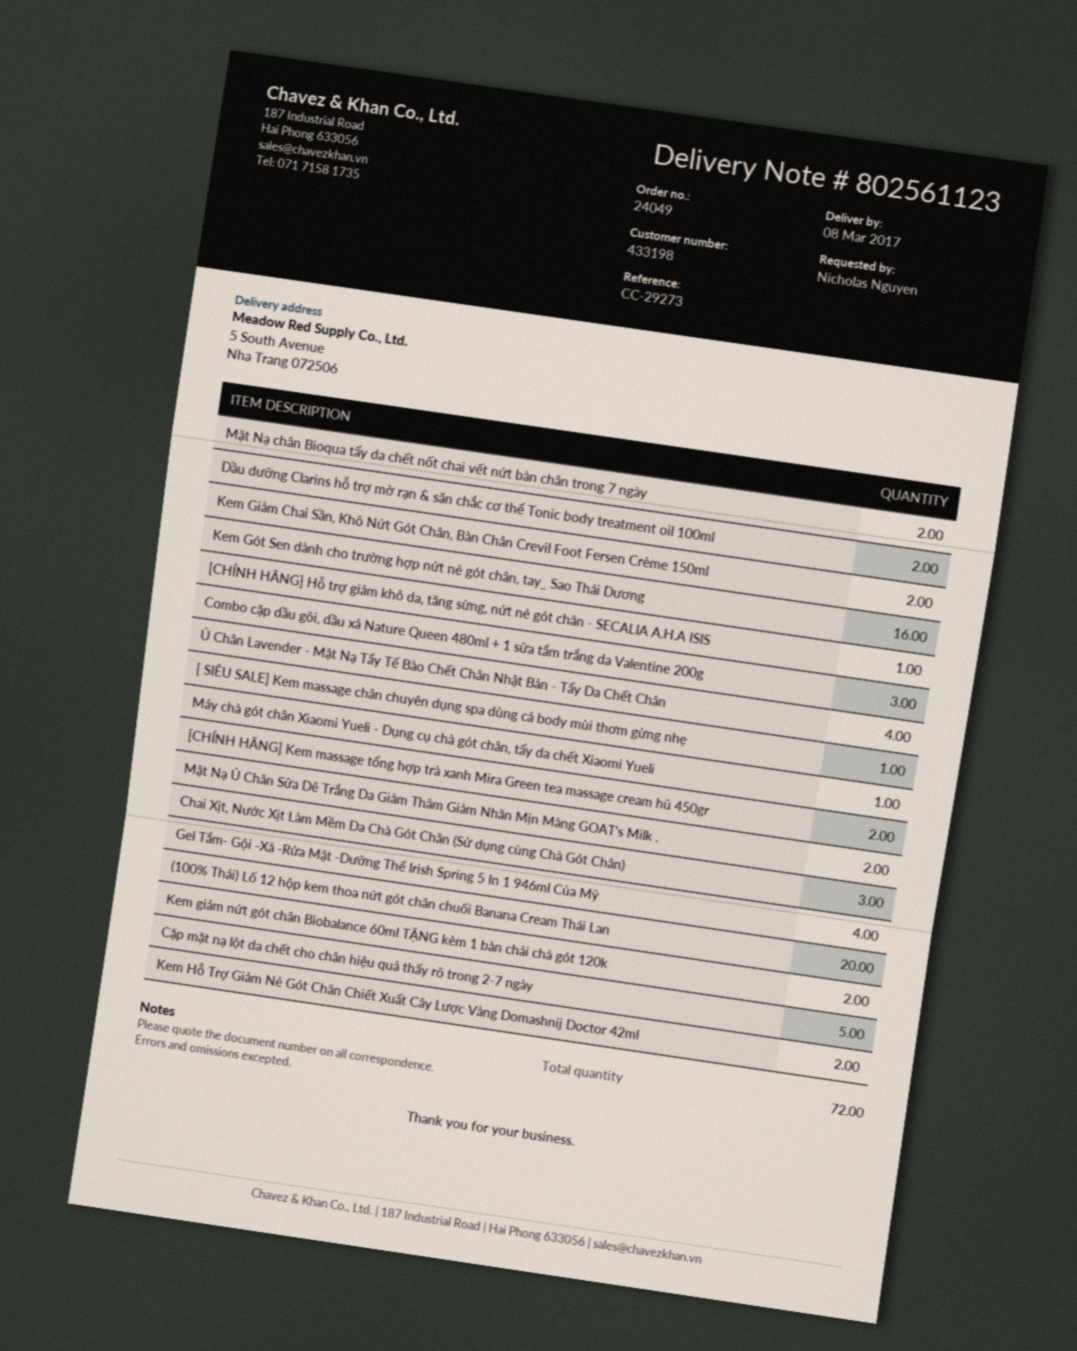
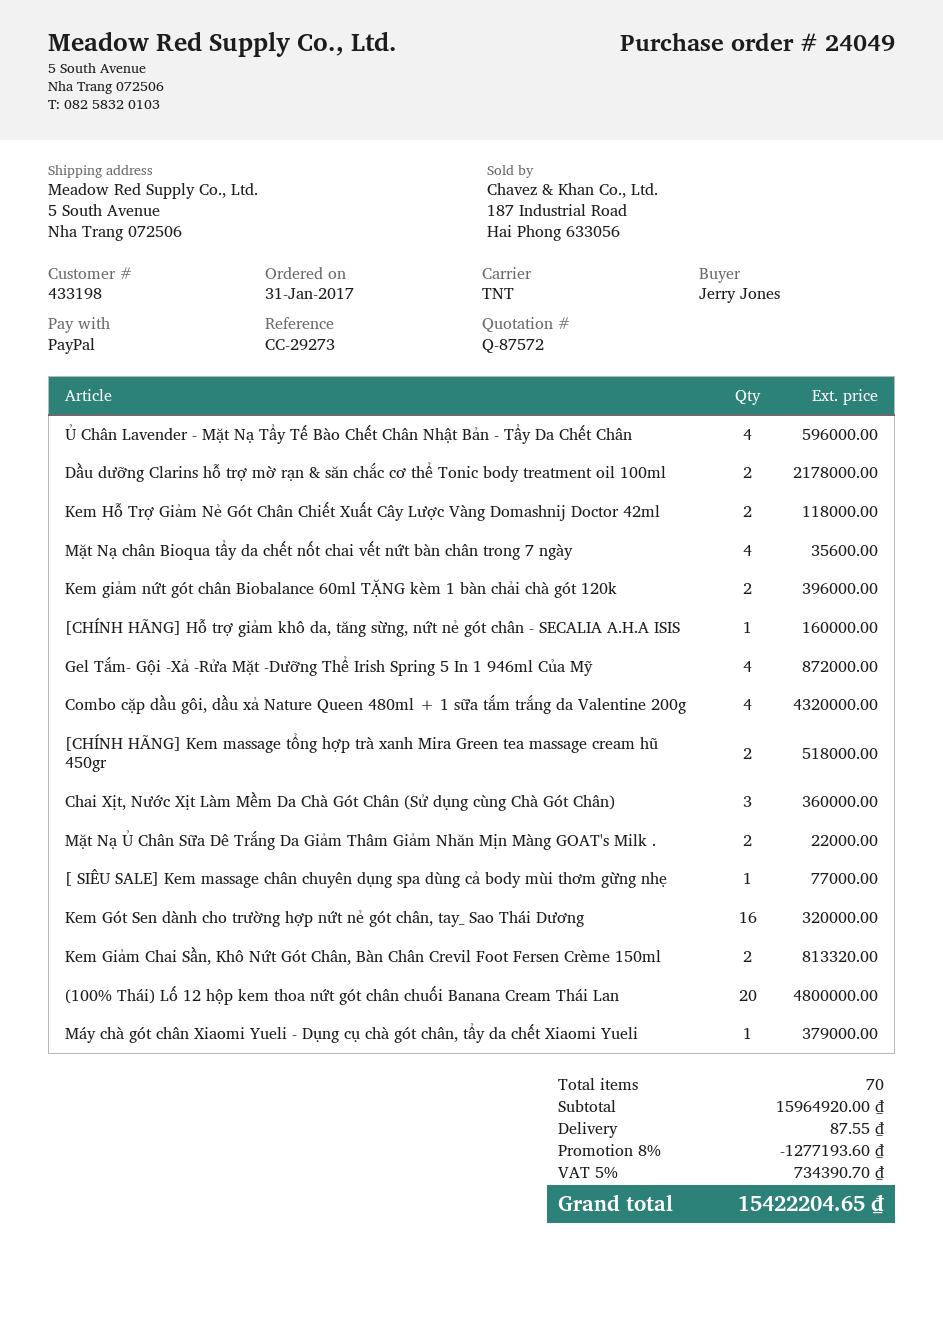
ordered by: Nicholas Nguyen -> Jerry Jones
Mặt Nạ chân Bioqua tẩy da chết nốt chai vết nứt bàn chân trong 7 ngày: 2 -> 4
Combo cặp dầu gôi, dầu xả Nature Queen 480ml + 1 sữa tắm trắng da Valentine 200g: 3 -> 4
Cặp mặt nạ lột da chết cho chân hiệu quả thấy rõ trong 2-7 ngày: 5 -> none
total quantity: 72 -> 70

